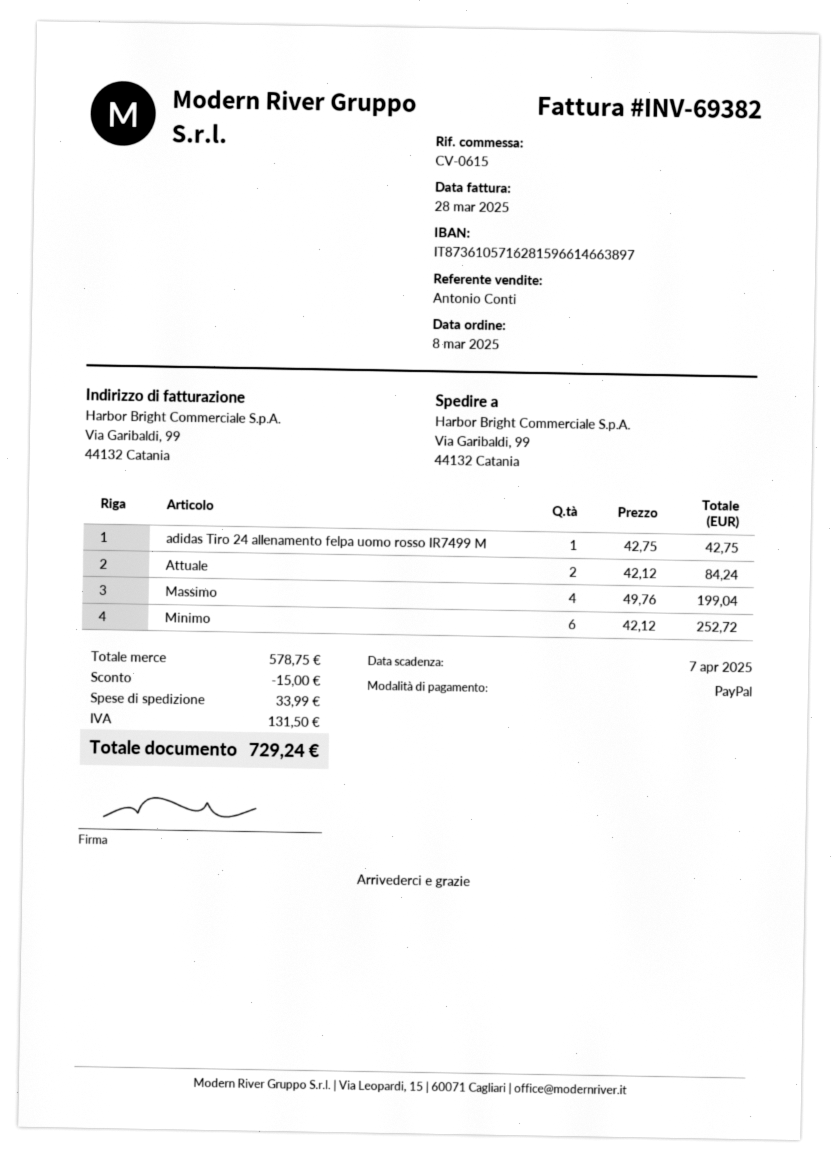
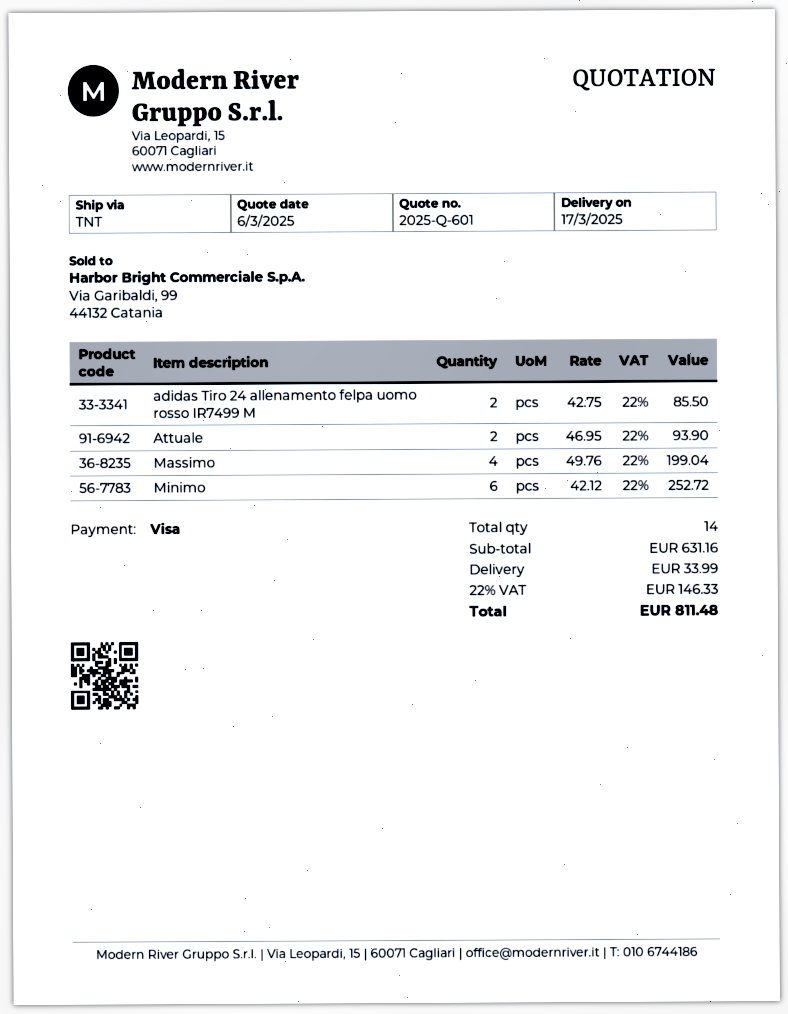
payment method: PayPal -> Visa
adidas Tiro 24 allenamento felpa uomo rosso IR7499 M: 1 x 42.75 = 42.75 -> 2 x 42.75 = 85.50
Attuale: 2 x 42.12 = 84.24 -> 2 x 46.95 = 93.90
subtotal: 578.75 -> 631.16
discount: 15.00 -> none
tax: 131.50 -> 146.33
total: 729.24 -> 811.48

